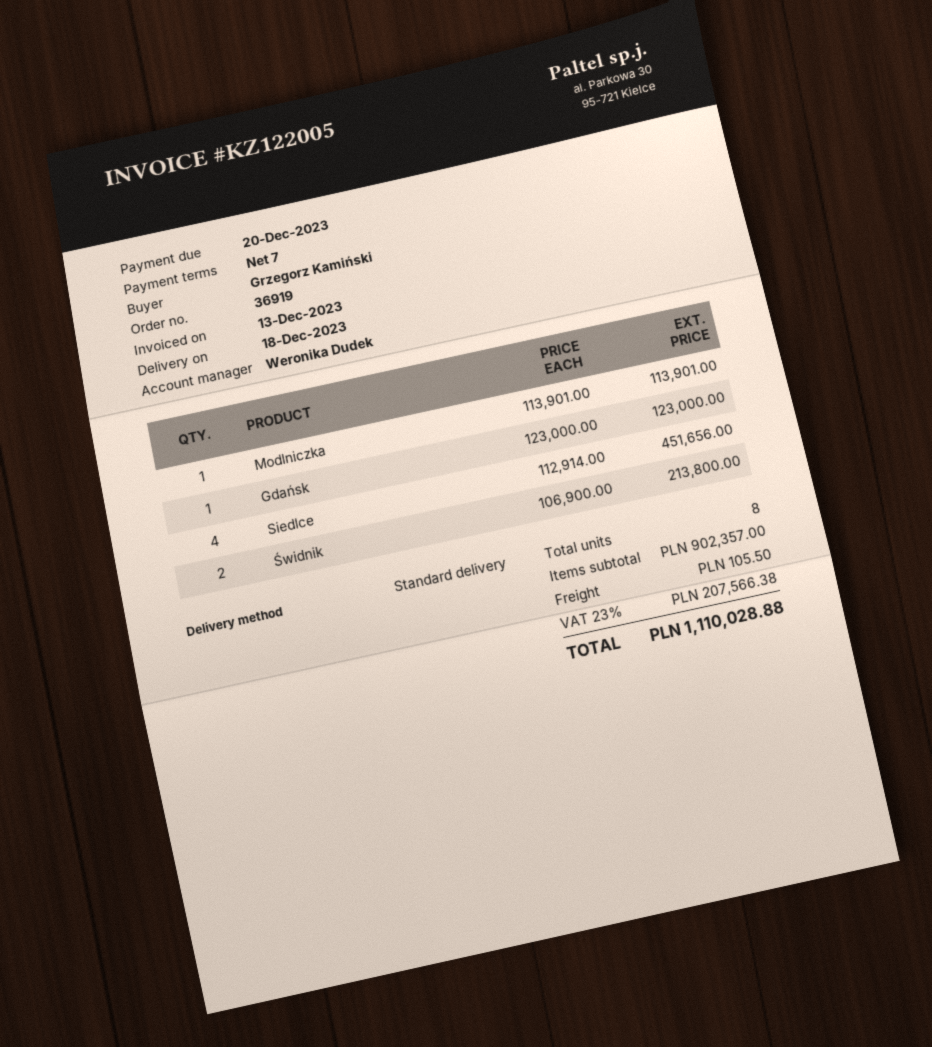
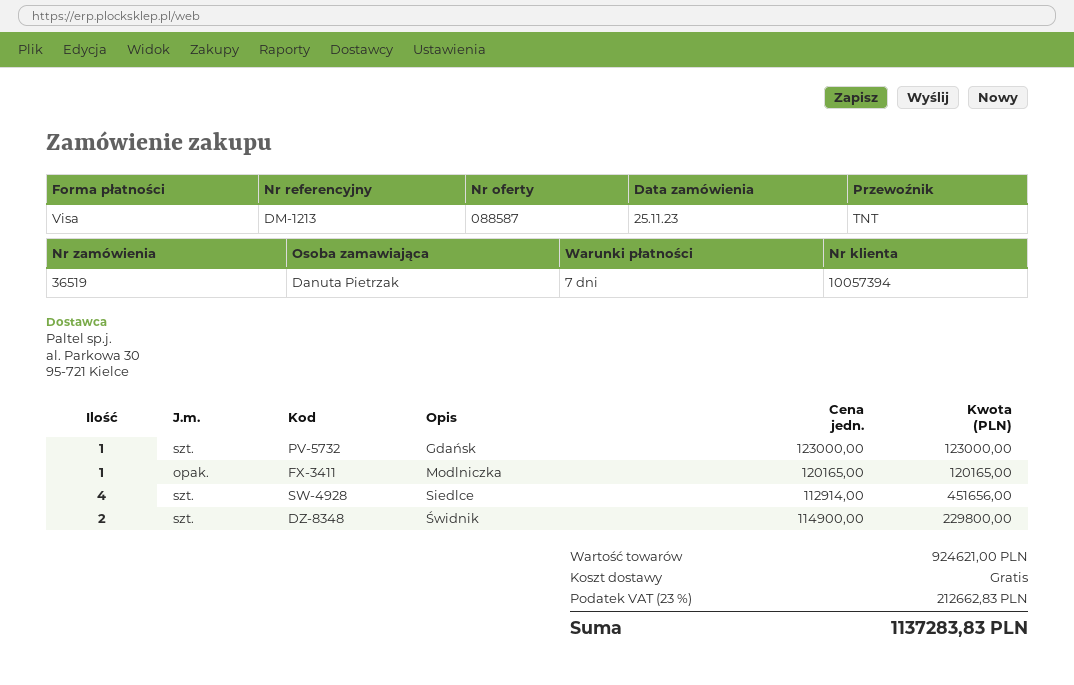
order number: 36919 -> 36519
ordered by: Grzegorz Kamiński -> Danuta Pietrzak
shipping method: standard -> TNT
Modlniczka: 1 x 113901.00 = 113901.00 -> 1 x 120165.00 = 120165.00
Świdnik: 2 x 106900.00 = 213800.00 -> 2 x 114900.00 = 229800.00
subtotal: 902357.00 -> 924621.00
shipping: 105.50 -> 0.00
tax: 23% = 207566.38 -> 23% = 212662.83
total: 1110028.88 -> 1137283.83

